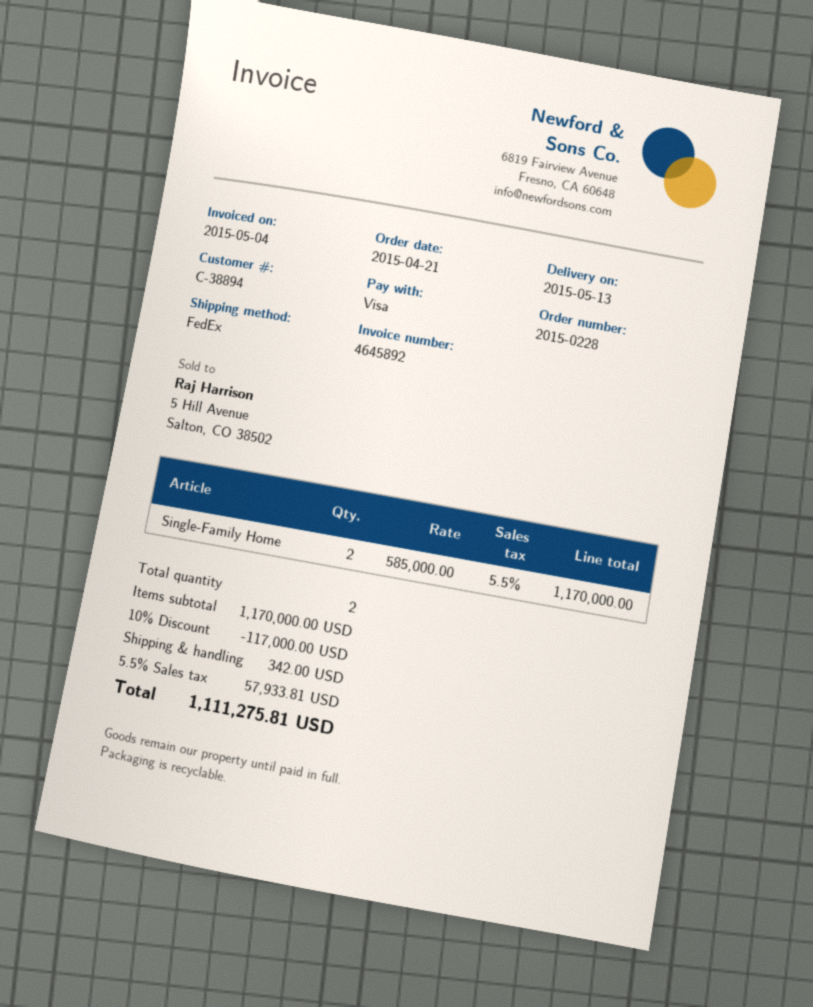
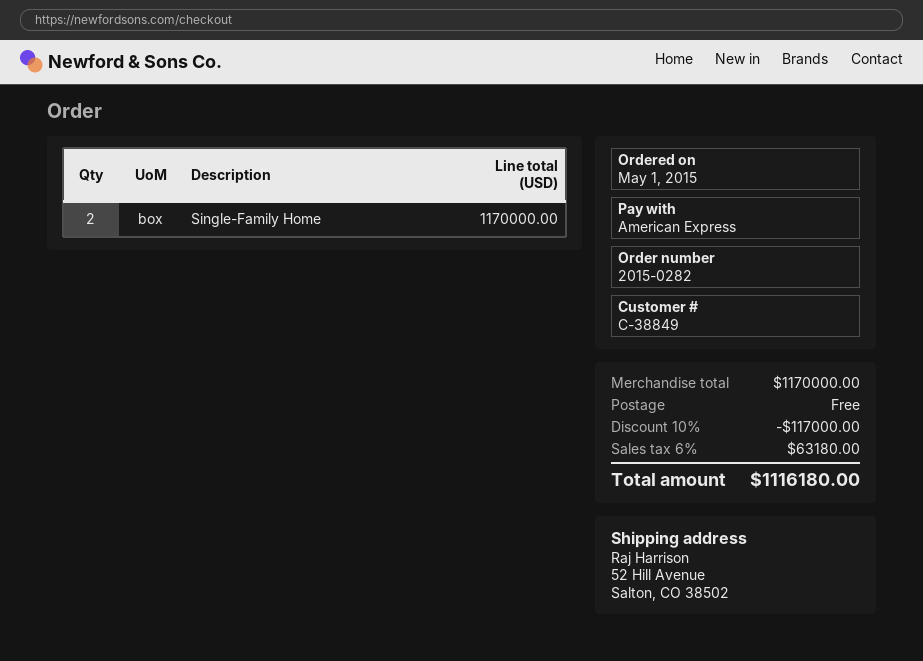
order number: 2015-0228 -> 2015-0282
order date: 2015-04-21 -> 2015-05-01
customer number: C-38894 -> C-38849
payment method: Visa -> American Express
shipping: 342.00 -> 0.00
tax: 5.5% = 57933.81 -> 6% = 63180.00
total: 1111275.81 -> 1116180.00

